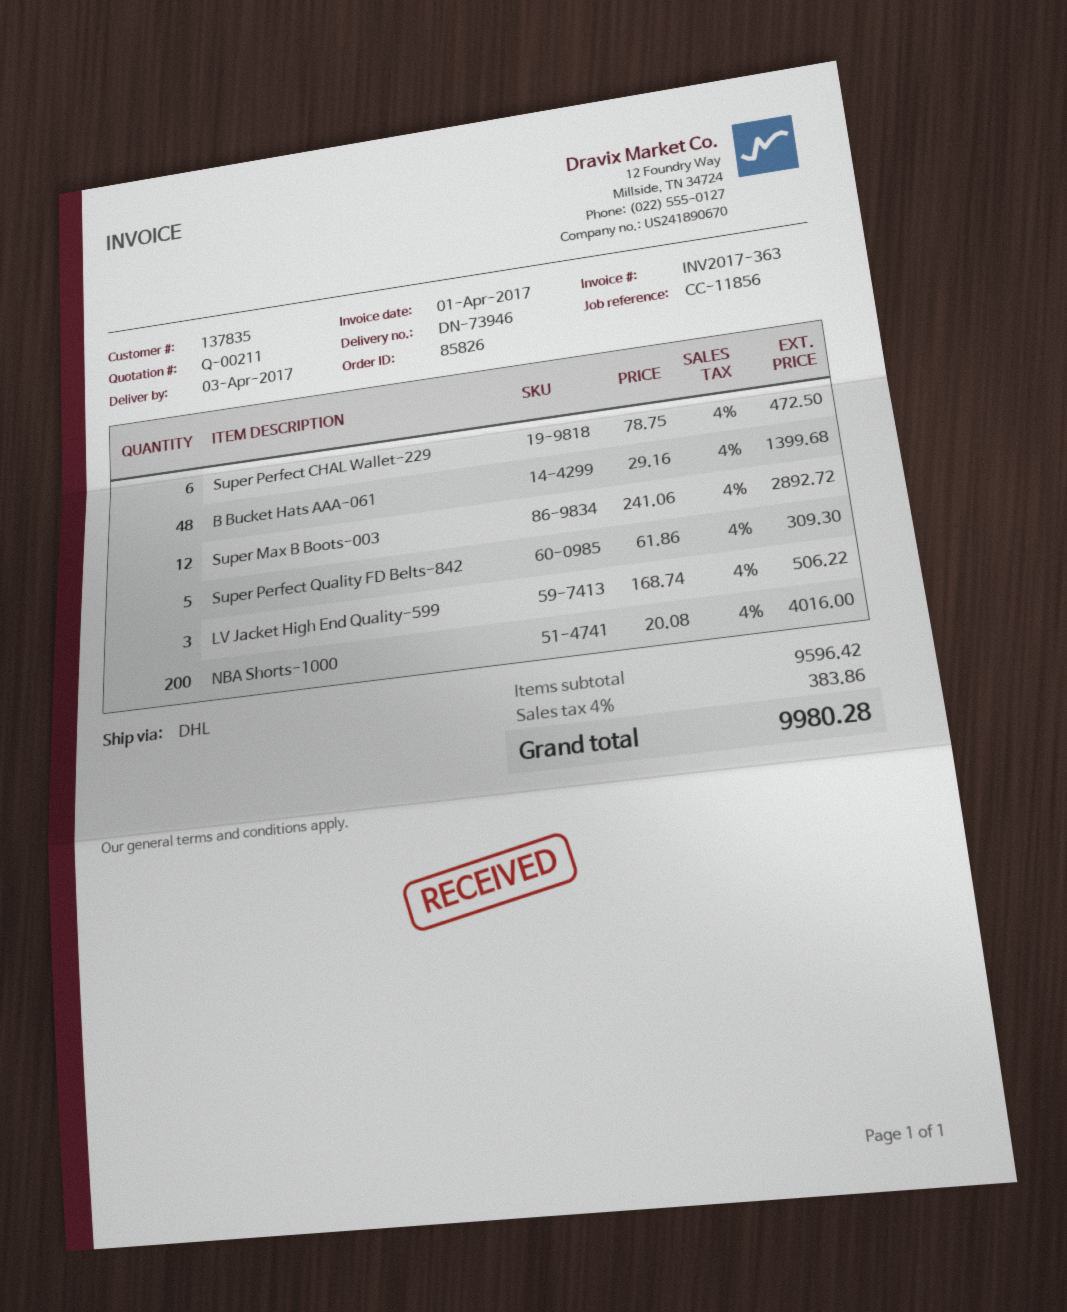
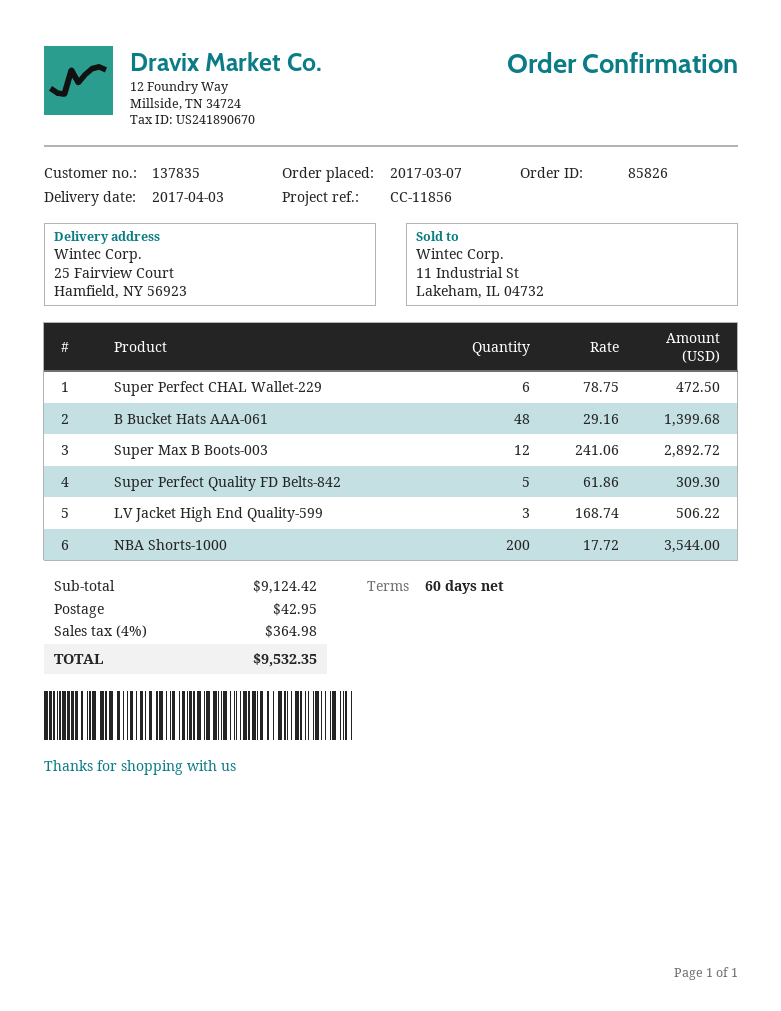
NBA Shorts-1000: 200 x 20.08 = 4016.00 -> 200 x 17.72 = 3544.00
subtotal: 9596.42 -> 9124.42
shipping: none -> 42.95
tax: 4% = 383.86 -> 4% = 364.98
total: 9980.28 -> 9532.35

